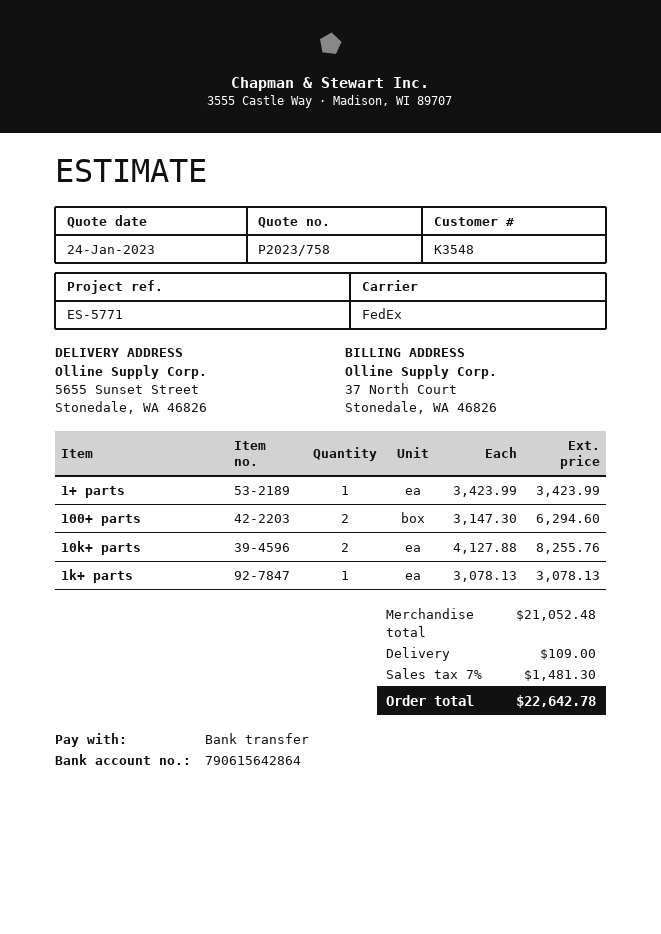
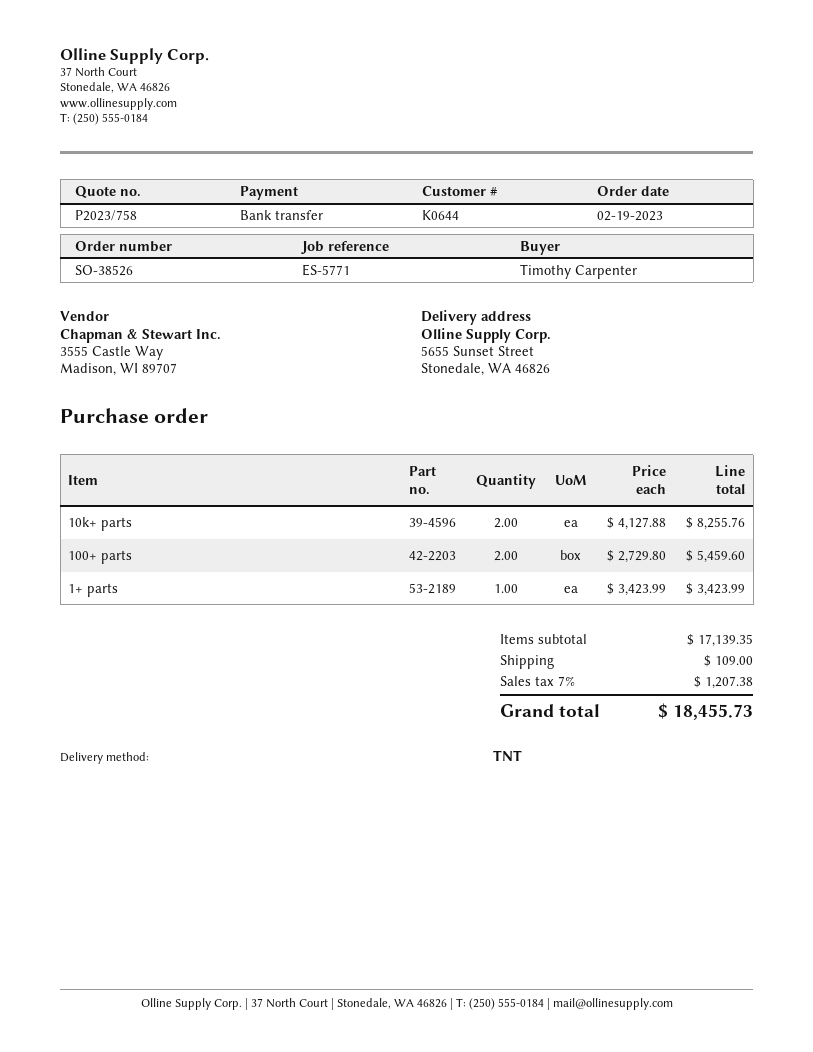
customer number: K3548 -> K0644
shipping method: FedEx -> TNT
100+ parts: 2 x 3147.30 = 6294.60 -> 2 x 2729.80 = 5459.60
1k+ parts: 1 x 3078.13 = 3078.13 -> none
subtotal: 21052.48 -> 17139.35
tax: 7% = 1481.30 -> 7% = 1207.38
total: 22642.78 -> 18455.73

